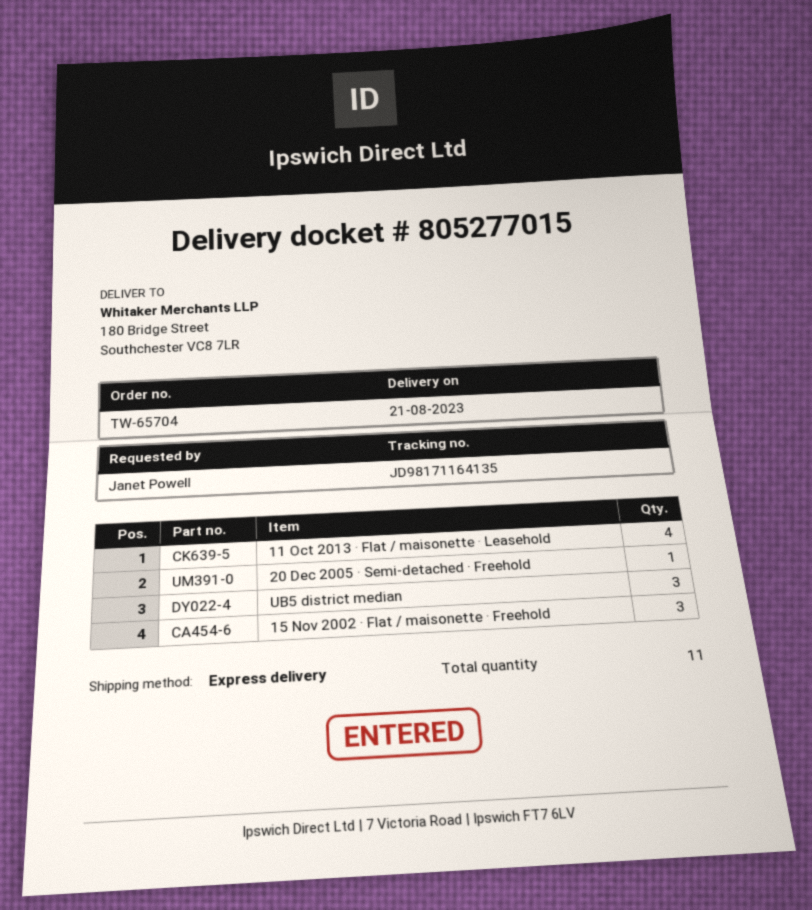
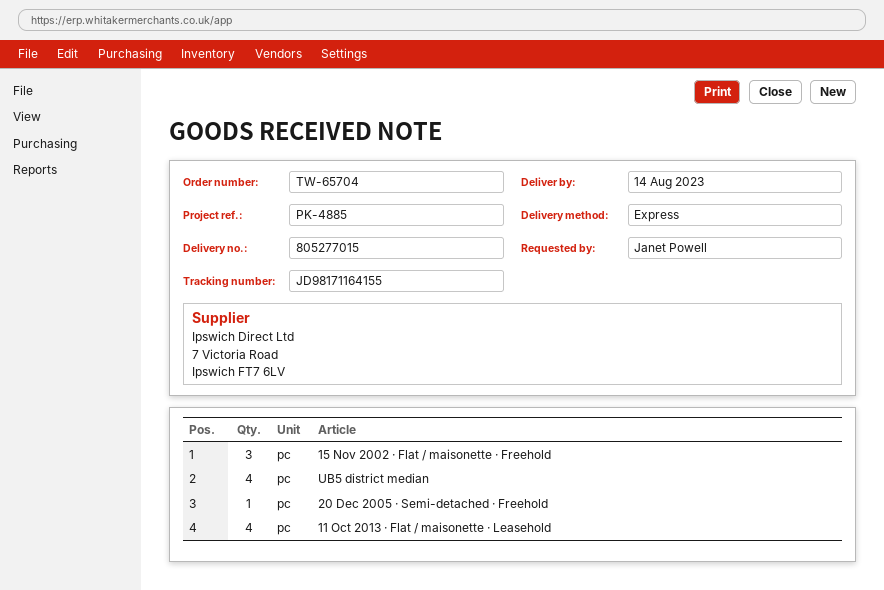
delivery date: 2023-08-21 -> 2023-08-14
tracking number: JD98171164135 -> JD98171164155
UB5 district median: 3 -> 4

